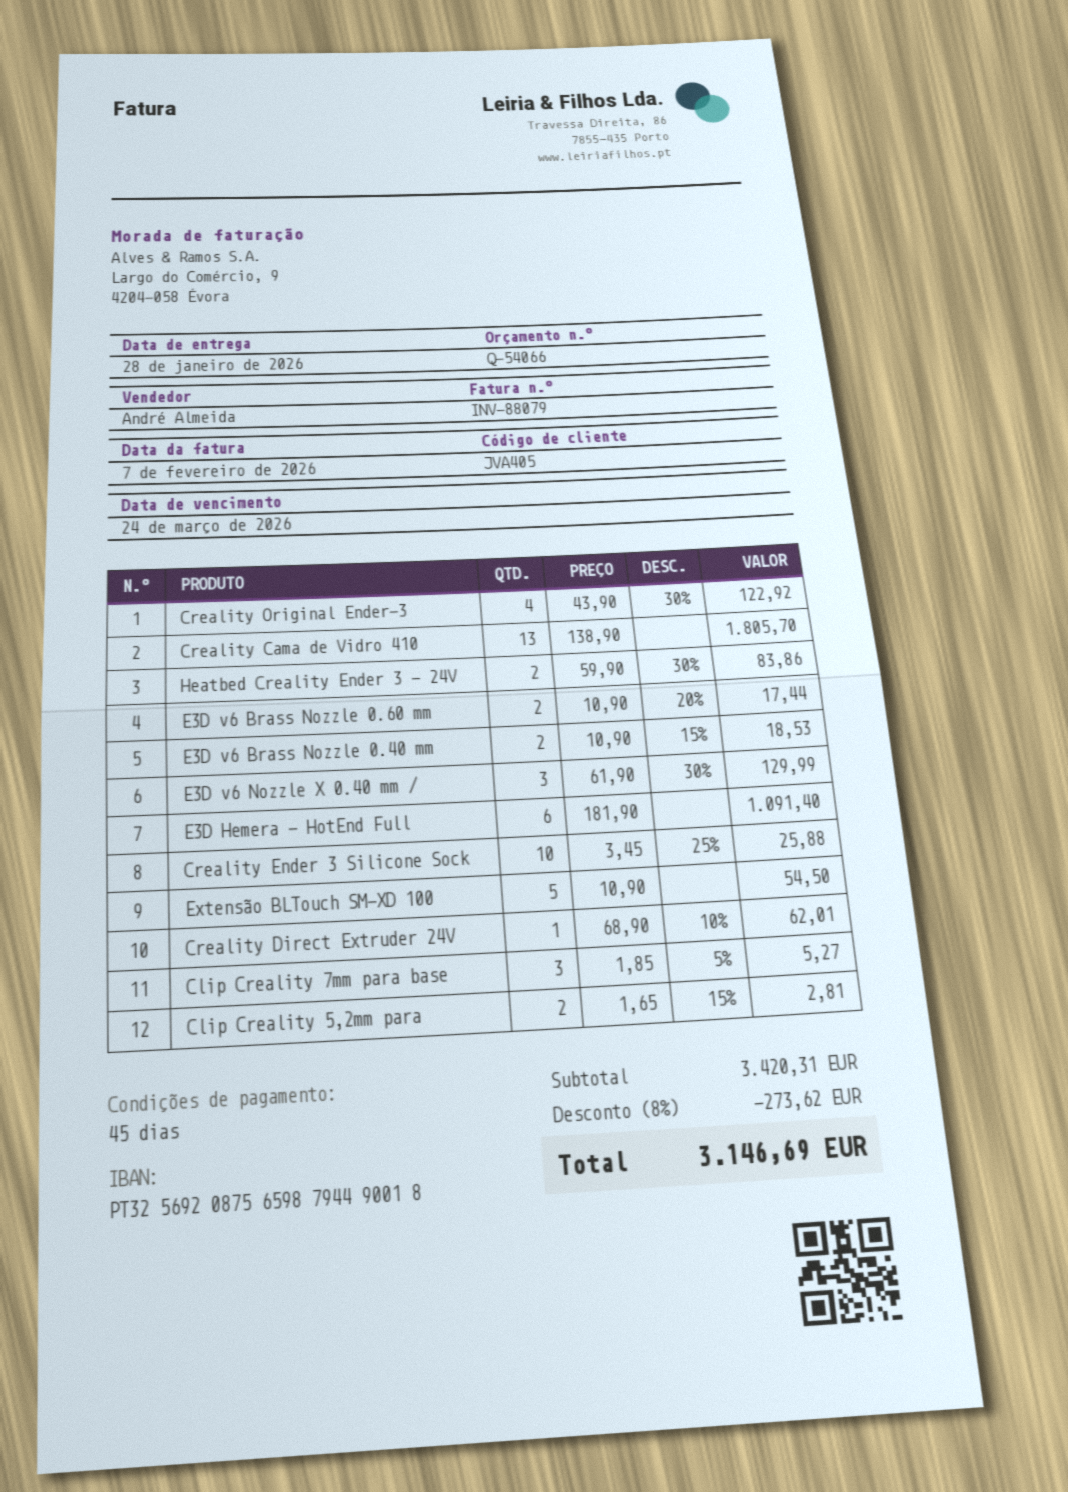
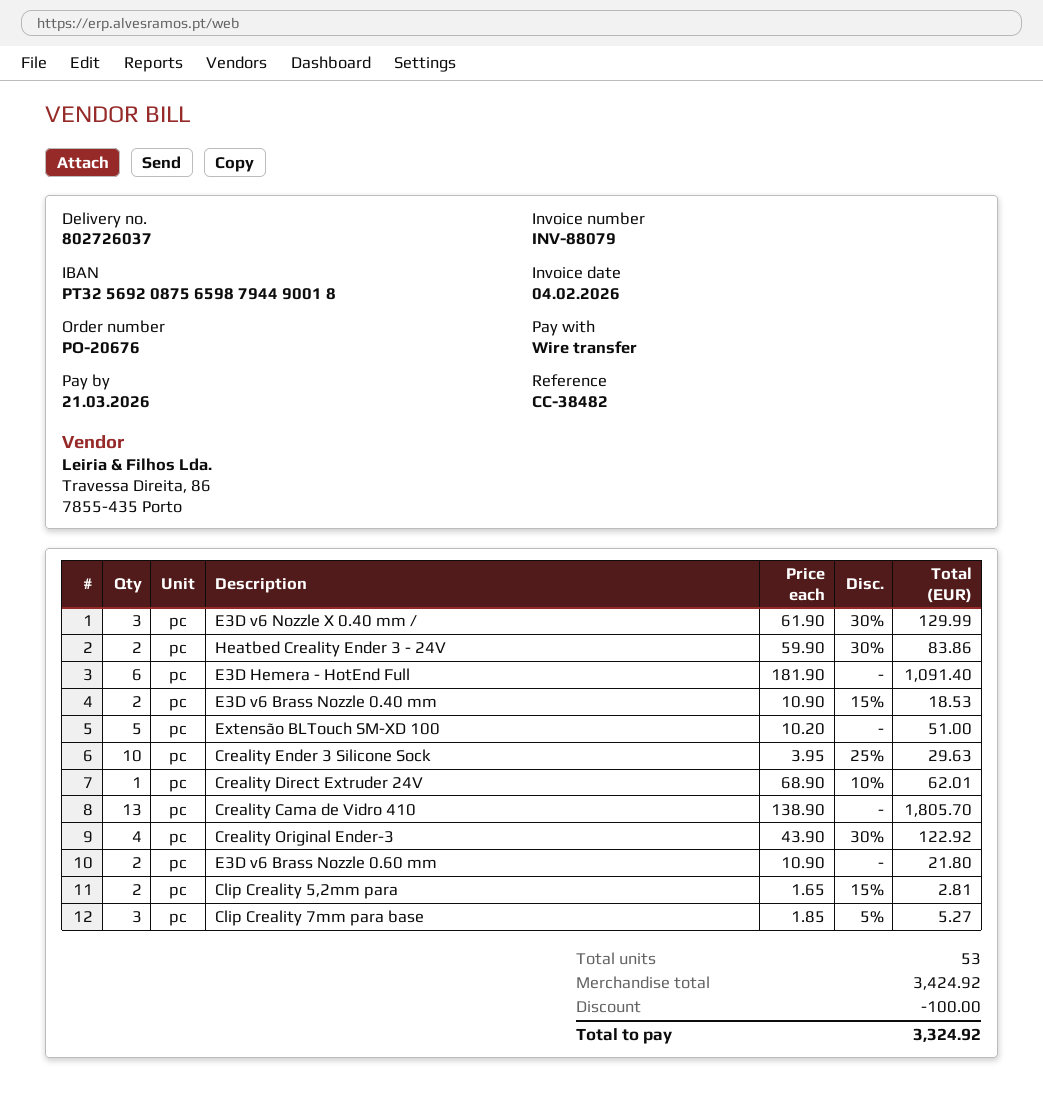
invoice date: 2026-02-07 -> 2026-02-04
due date: 2026-03-24 -> 2026-03-21
E3D v6 Brass Nozzle 0.60 mm: 2 x 10.90 - 20% = 17.44 -> 2 x 10.90 = 21.80
Creality Ender 3 Silicone Sock: 10 x 3.45 - 25% = 25.88 -> 10 x 3.95 - 25% = 29.63
Extensão BLTouch SM-XD 100: 5 x 10.90 = 54.50 -> 5 x 10.20 = 51.00
subtotal: 3420.31 -> 3424.92
discount: 273.62 -> 100.00
total: 3146.69 -> 3324.92

